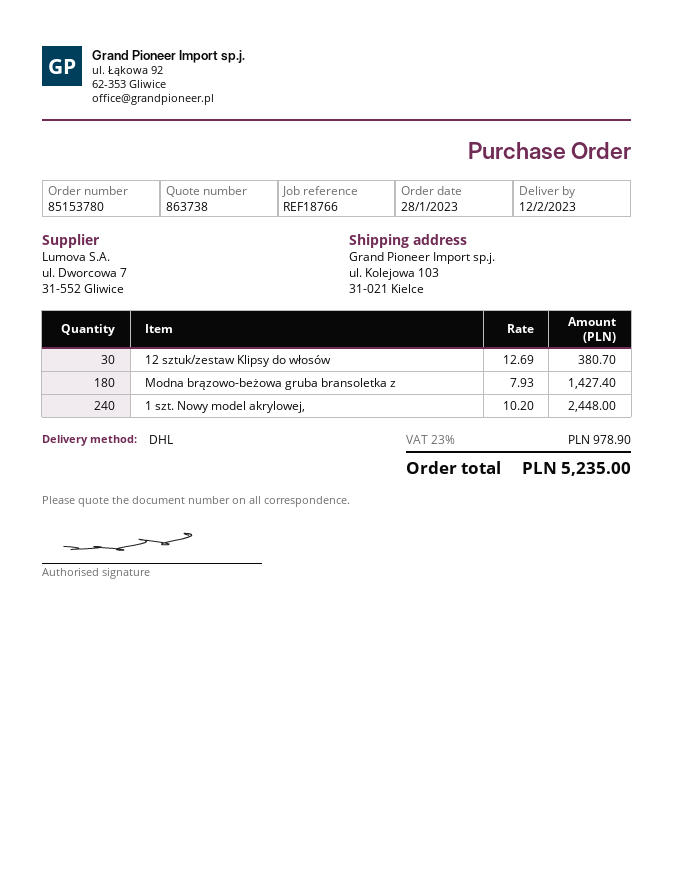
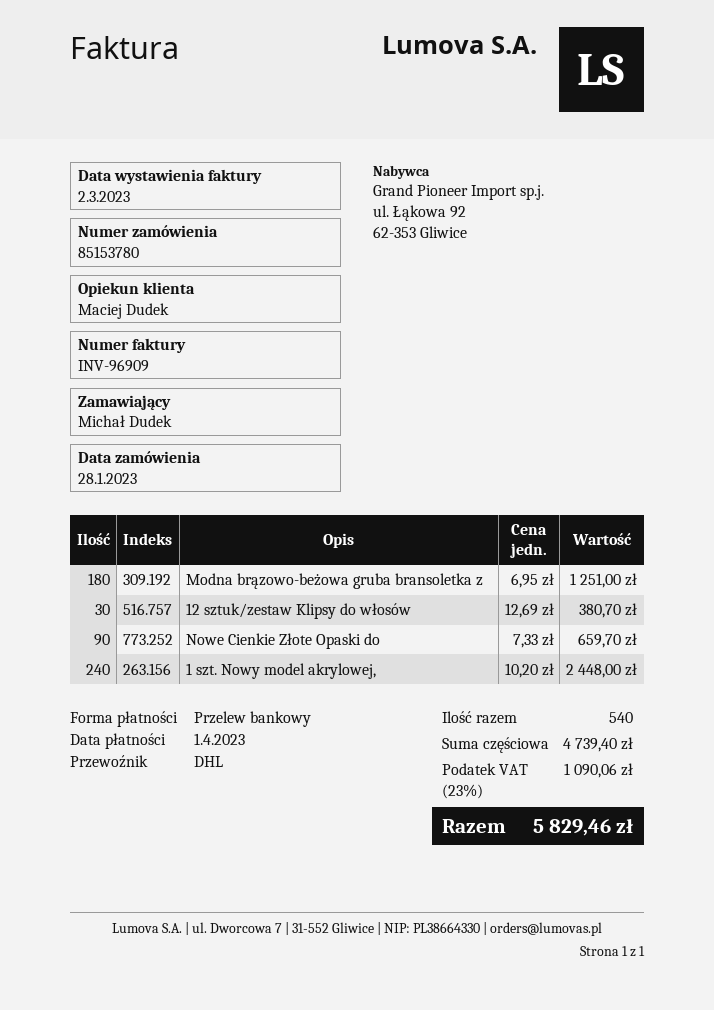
Modna brązowo-beżowa gruba bransoletka z: 180 x 7.93 = 1427.40 -> 180 x 6.95 = 1251.00
Nowe Cienkie Złote Opaski do: none -> 90 x 7.33 = 659.70
tax: 23% = 978.90 -> 23% = 1090.06
total: 5235.00 -> 5829.46

